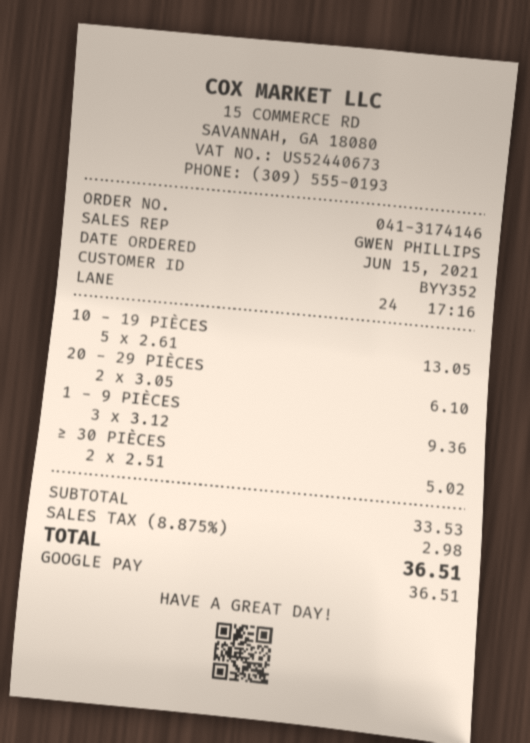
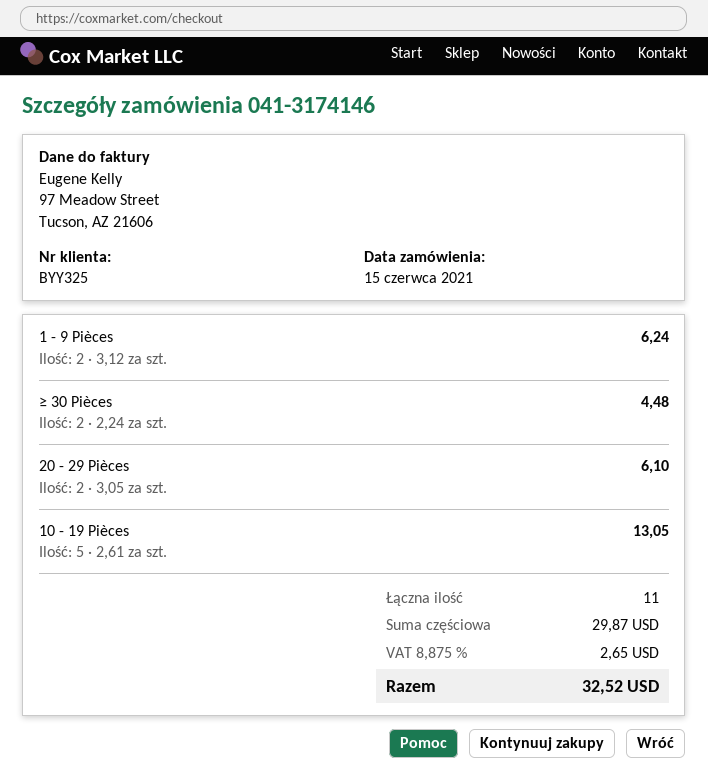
customer number: BYY352 -> BYY325
1 - 9 PIÈCES: 3 x 3.12 = 9.36 -> 2 x 3.12 = 6.24
≥ 30 PIÈCES: 2 x 2.51 = 5.02 -> 2 x 2.24 = 4.48
subtotal: 33.53 -> 29.87
tax: 8.875% = 2.98 -> 8.875% = 2.65
total: 36.51 -> 32.52

